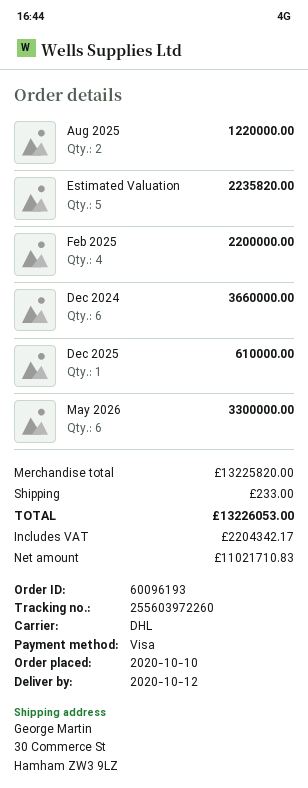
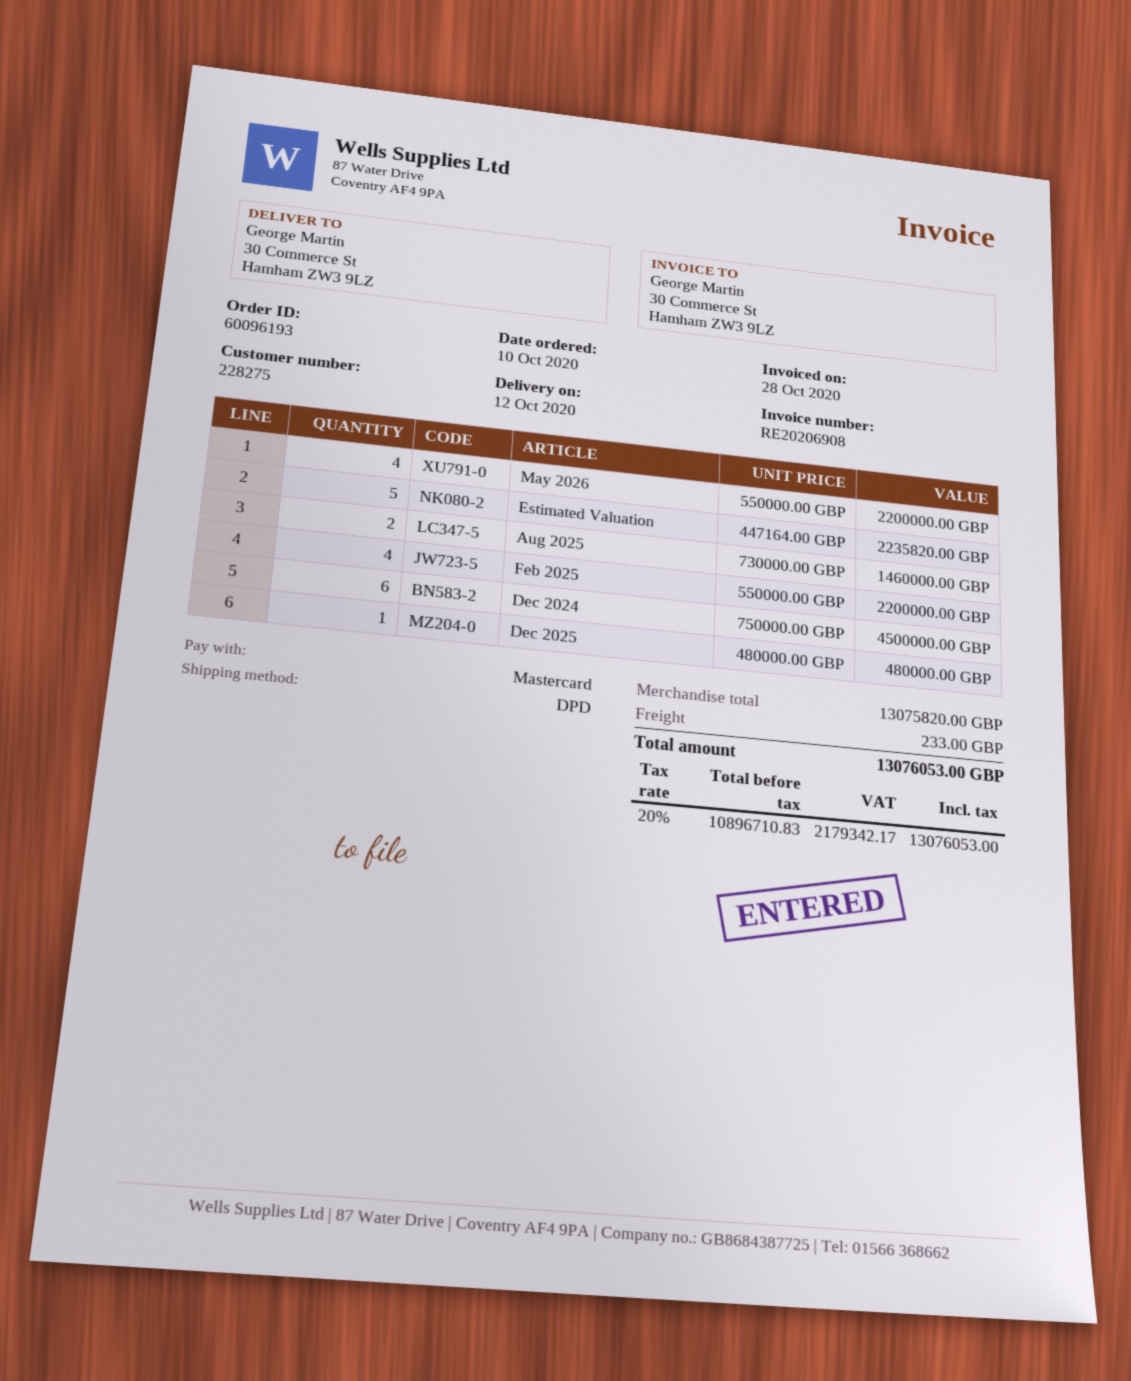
payment method: Visa -> Mastercard
shipping method: DHL -> DPD
Aug 2025: 2 for 1220000.00 -> 2 for 1460000.00
Dec 2024: 6 for 3660000.00 -> 6 for 4500000.00
Dec 2025: 1 for 610000.00 -> 1 for 480000.00
May 2026: 6 for 3300000.00 -> 4 for 2200000.00
subtotal: 13225820.00 -> 13075820.00
net: 11021710.83 -> 10896710.83
tax: 2204342.17 -> 2179342.17
total: 13226053.00 -> 13076053.00

